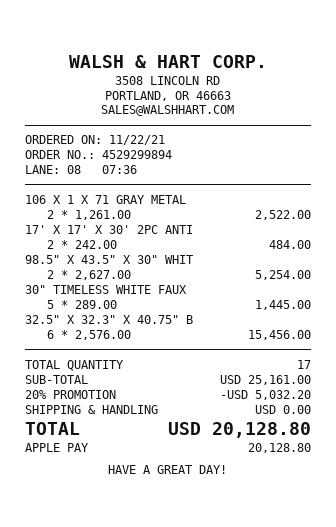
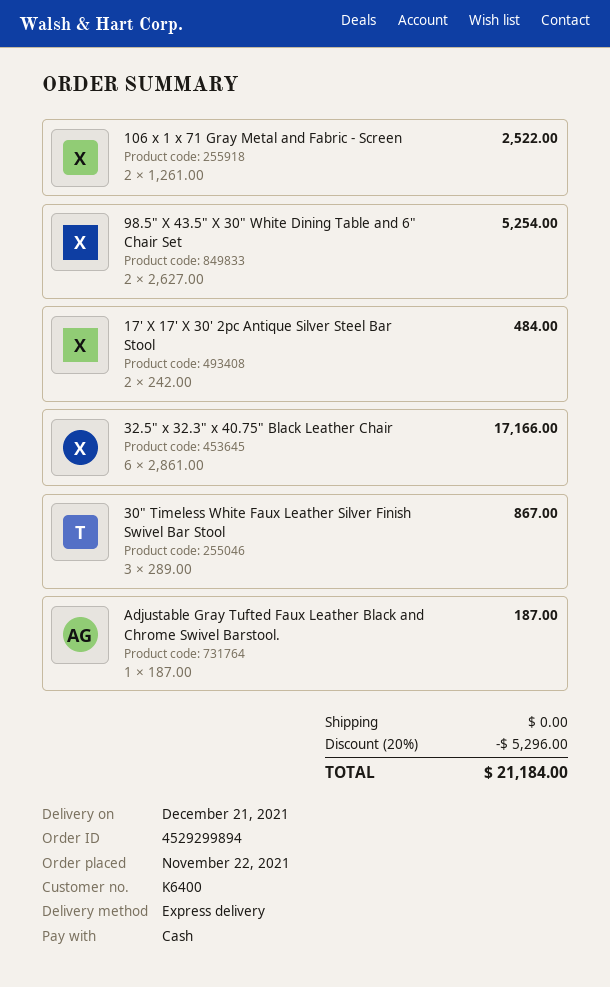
payment method: Apple Pay -> cash
30" TIMELESS WHITE FAUX: 5 x 289.00 = 1445.00 -> 3 x 289.00 = 867.00
32.5" X 32.3" X 40.75" B: 6 x 2576.00 = 15456.00 -> 6 x 2861.00 = 17166.00
Adjustable Gray Tufted Faux Leather Black and Chrome Swivel Barstool.: none -> 1 x 187.00 = 187.00
discount: 20% = 5032.20 -> 20% = 5296.00
total: 20128.80 -> 21184.00

